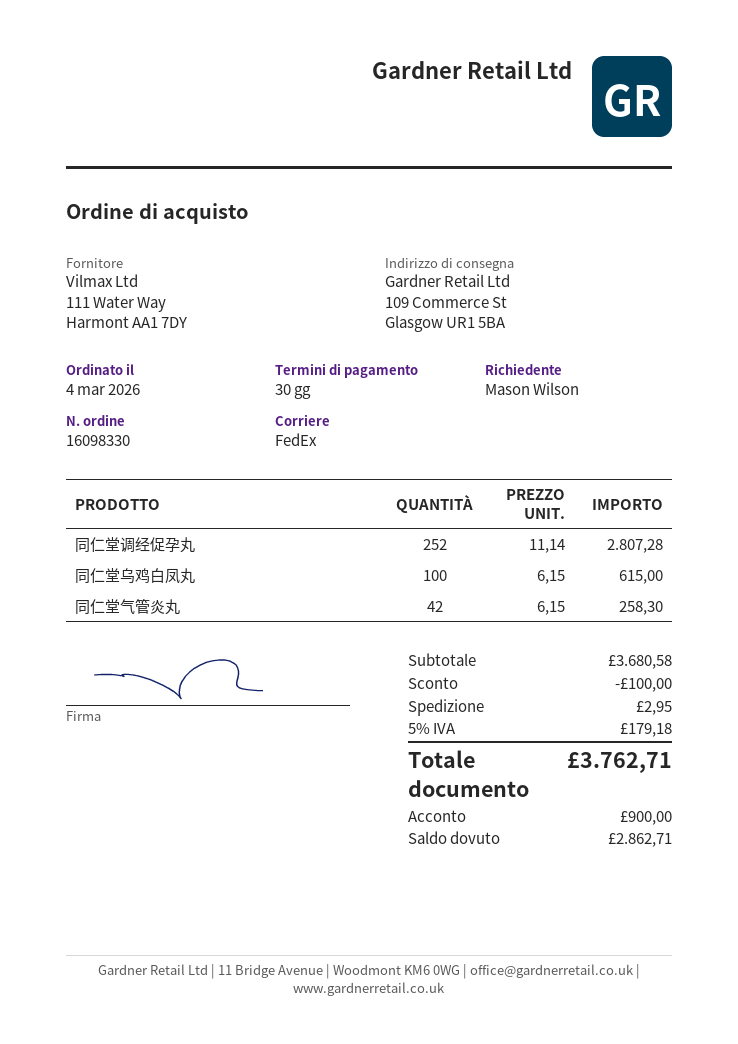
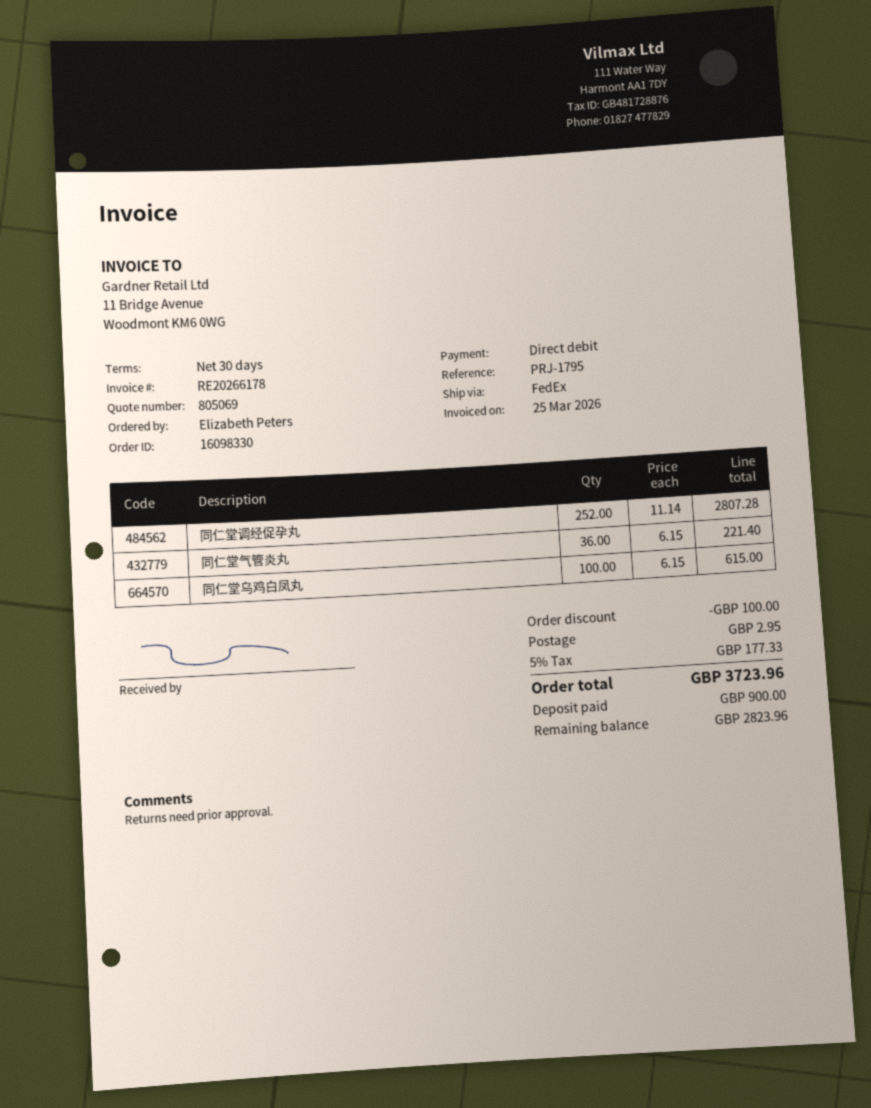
ordered by: Mason Wilson -> Elizabeth Peters
同仁堂气管炎丸: 42 x 6.15 = 258.30 -> 36 x 6.15 = 221.40
tax: 5% = 179.18 -> 5% = 177.33
total: 3762.71 -> 3723.96
balance: 2862.71 -> 2823.96

